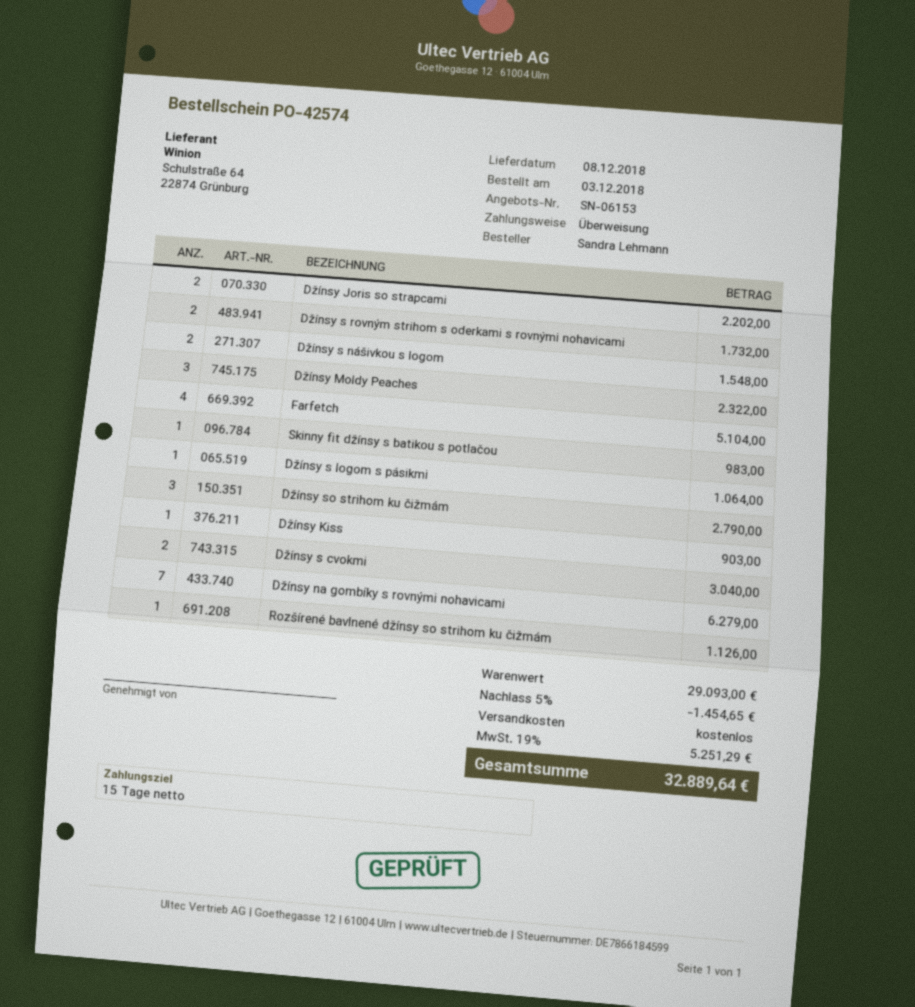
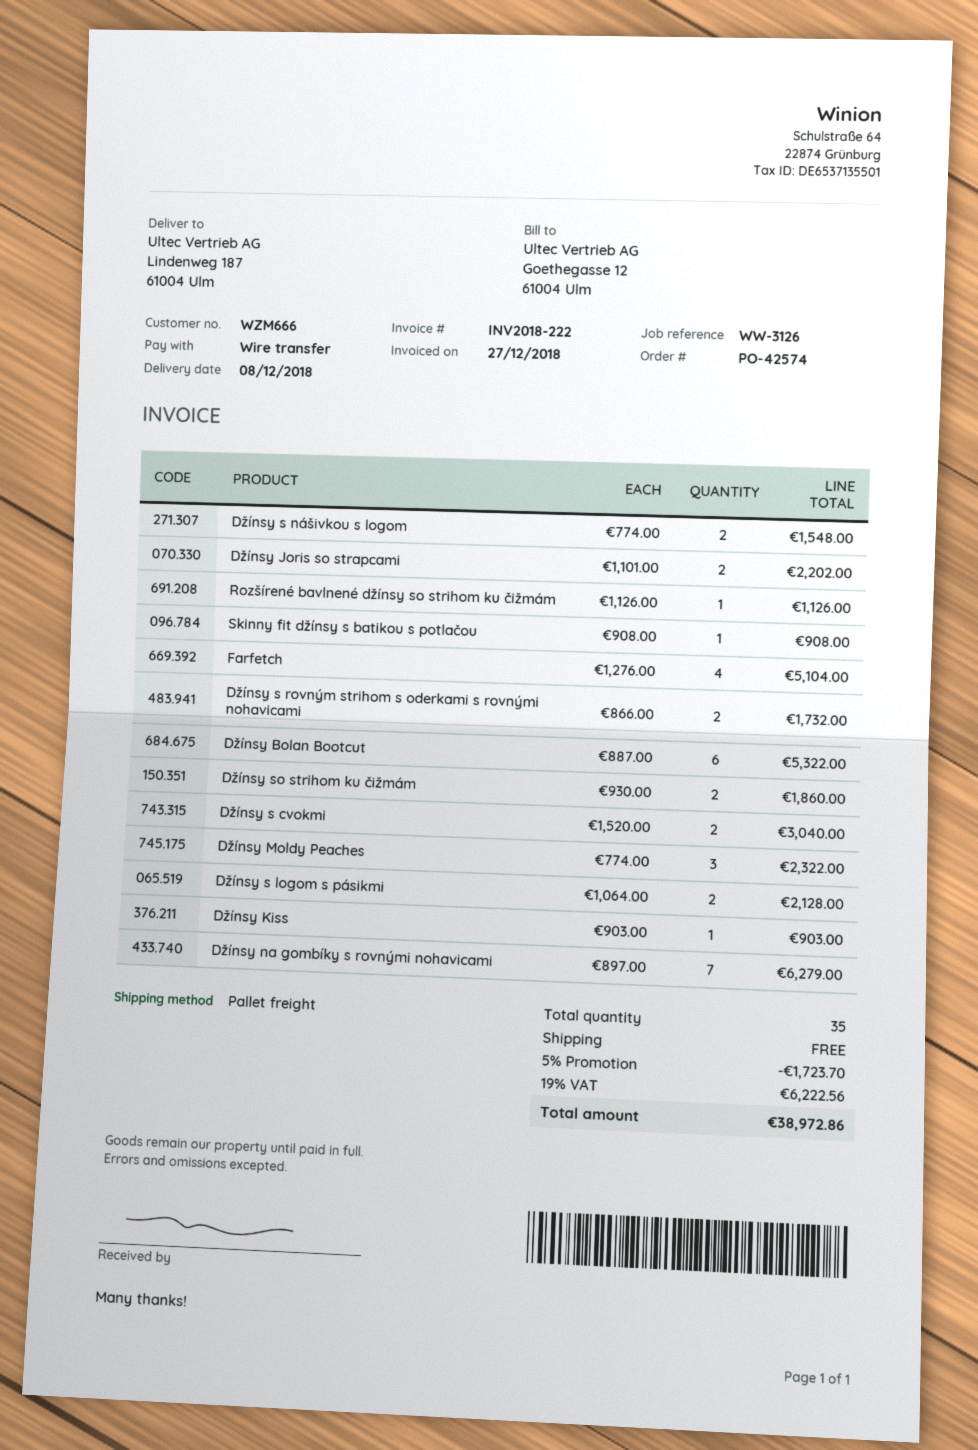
Skinny fit džínsy s batikou s potlačou: 1 for 983.00 -> 1 for 908.00
Džínsy s logom s pásikmi: 1 for 1064.00 -> 2 for 2128.00
Džínsy so strihom ku čižmám: 3 for 2790.00 -> 2 for 1860.00
Džínsy Bolan Bootcut: none -> 6 for 5322.00
discount: 5% = 1454.65 -> 5% = 1723.70
tax: 19% = 5251.29 -> 19% = 6222.56
total: 32889.64 -> 38972.86

